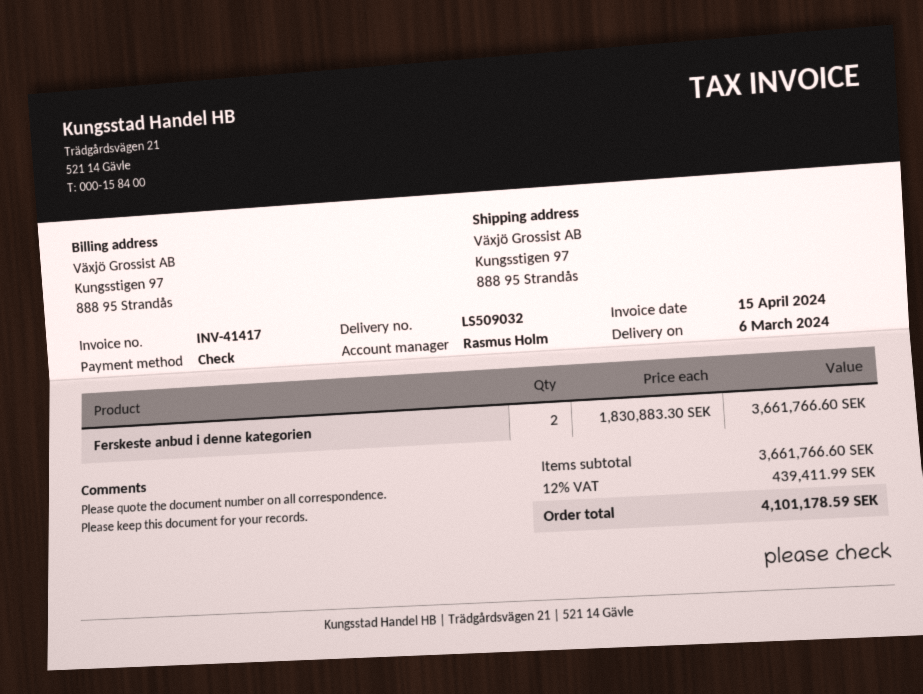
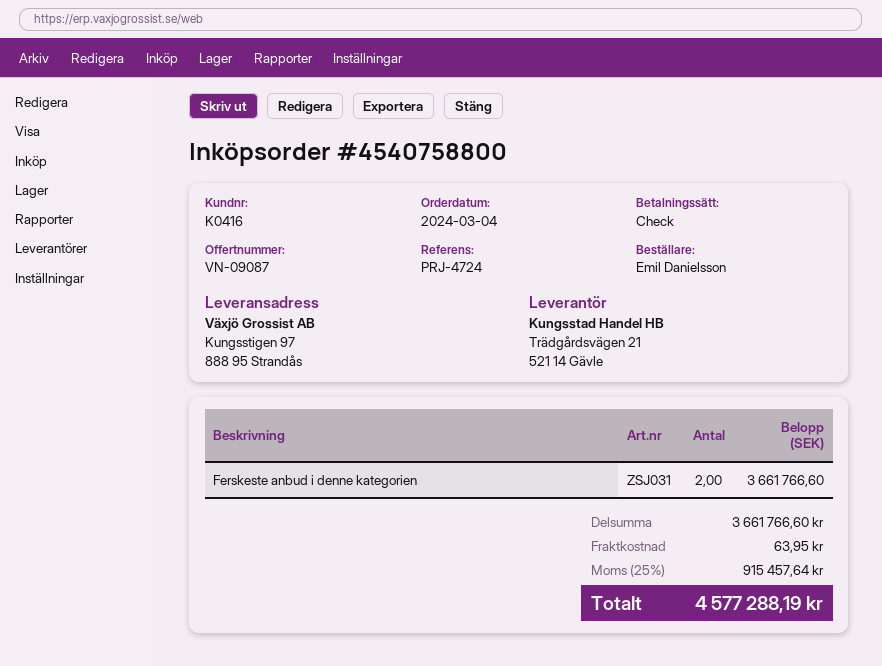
shipping: none -> 63.95
tax: 12% = 439411.99 -> 25% = 915457.64
total: 4101178.59 -> 4577288.19

